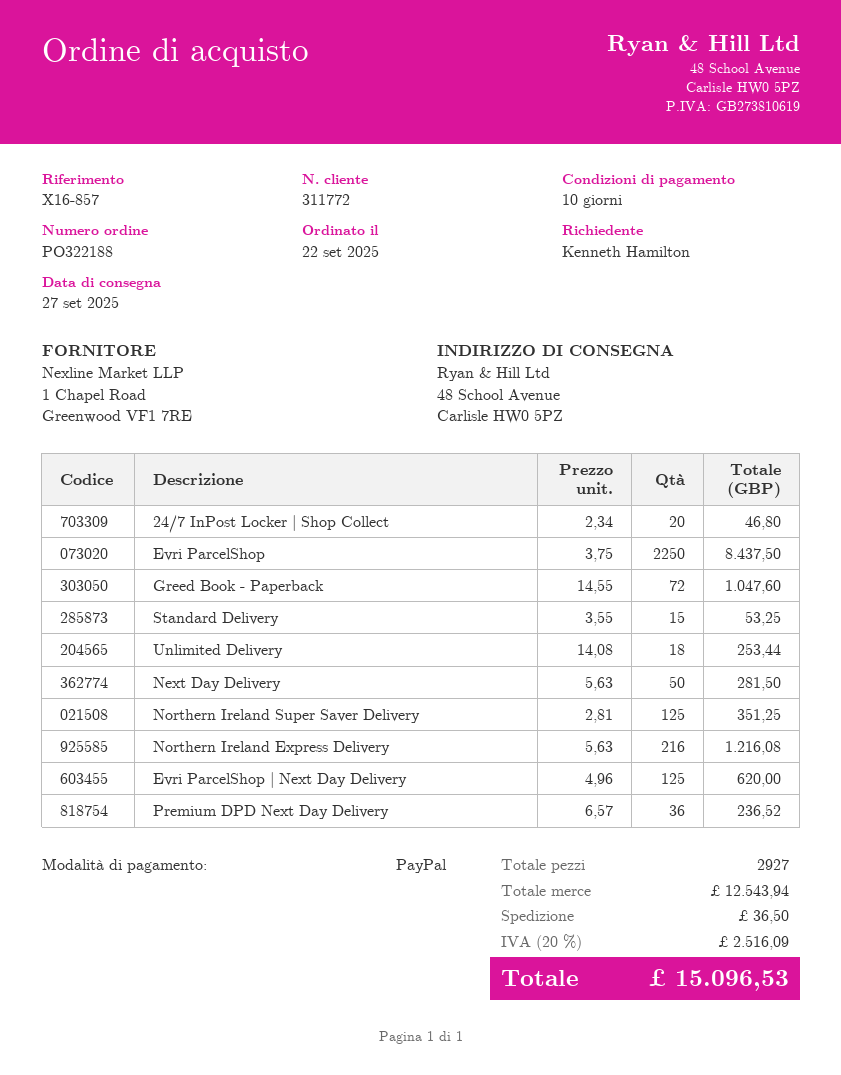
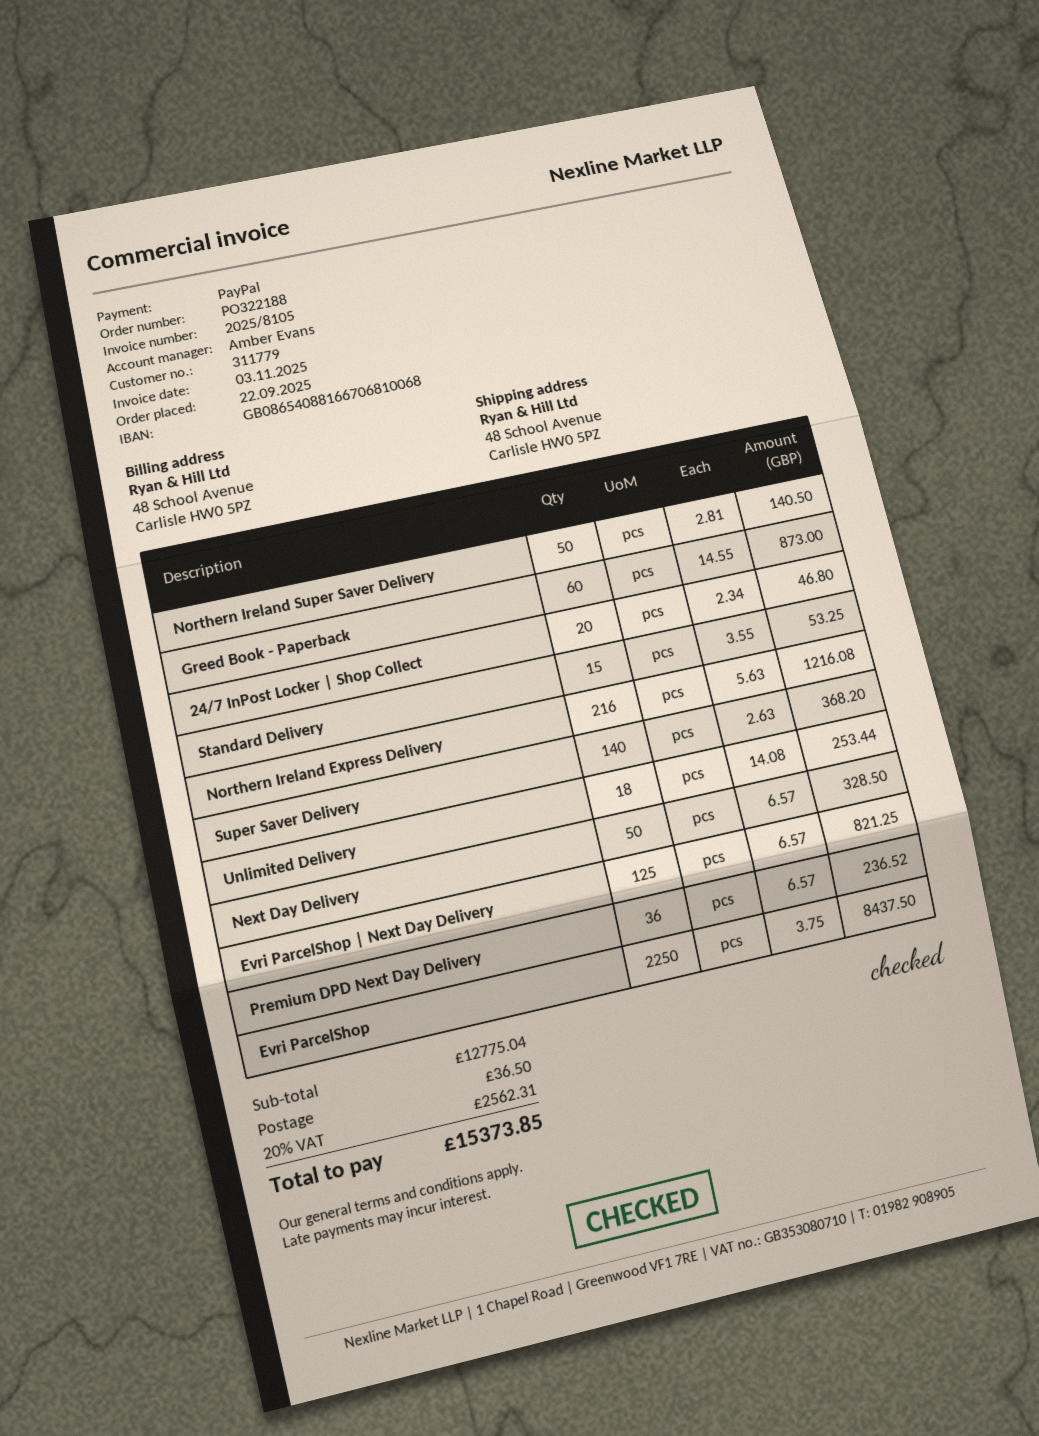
customer number: 311772 -> 311779
Greed Book - Paperback: 72 x 14.55 = 1047.60 -> 60 x 14.55 = 873.00
Next Day Delivery: 50 x 5.63 = 281.50 -> 50 x 6.57 = 328.50
Northern Ireland Super Saver Delivery: 125 x 2.81 = 351.25 -> 50 x 2.81 = 140.50
Evri ParcelShop | Next Day Delivery: 125 x 4.96 = 620.00 -> 125 x 6.57 = 821.25
Super Saver Delivery: none -> 140 x 2.63 = 368.20
subtotal: 12543.94 -> 12775.04
tax: 20% = 2516.09 -> 20% = 2562.31
total: 15096.53 -> 15373.85

